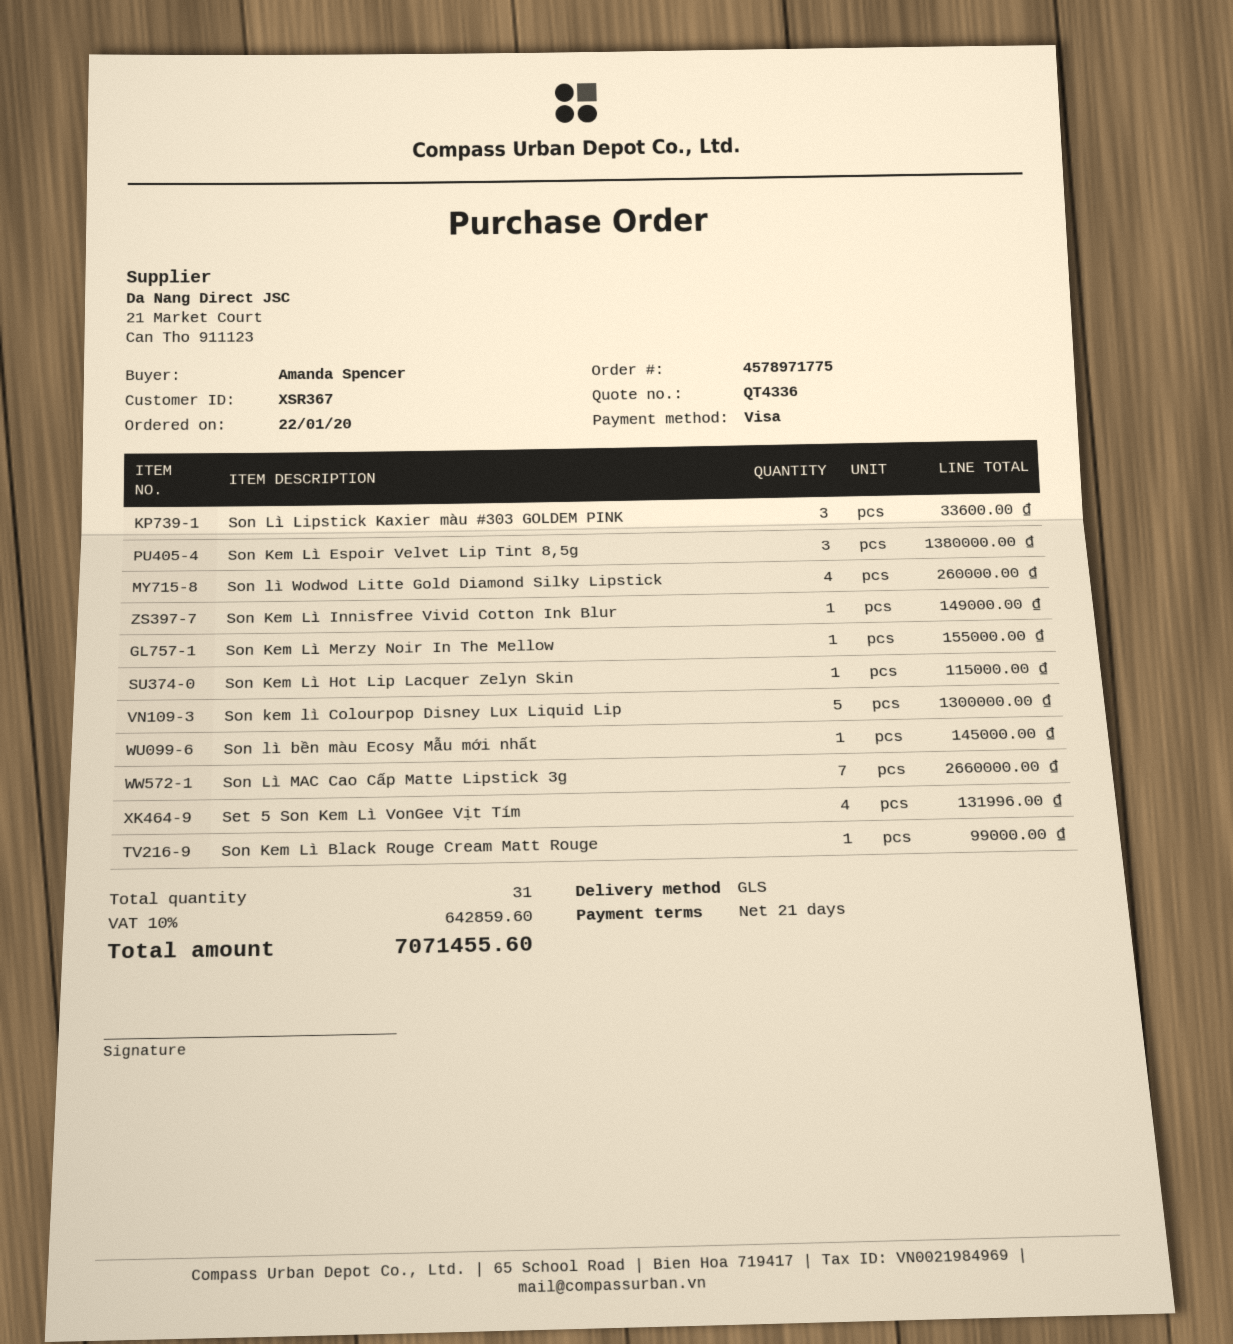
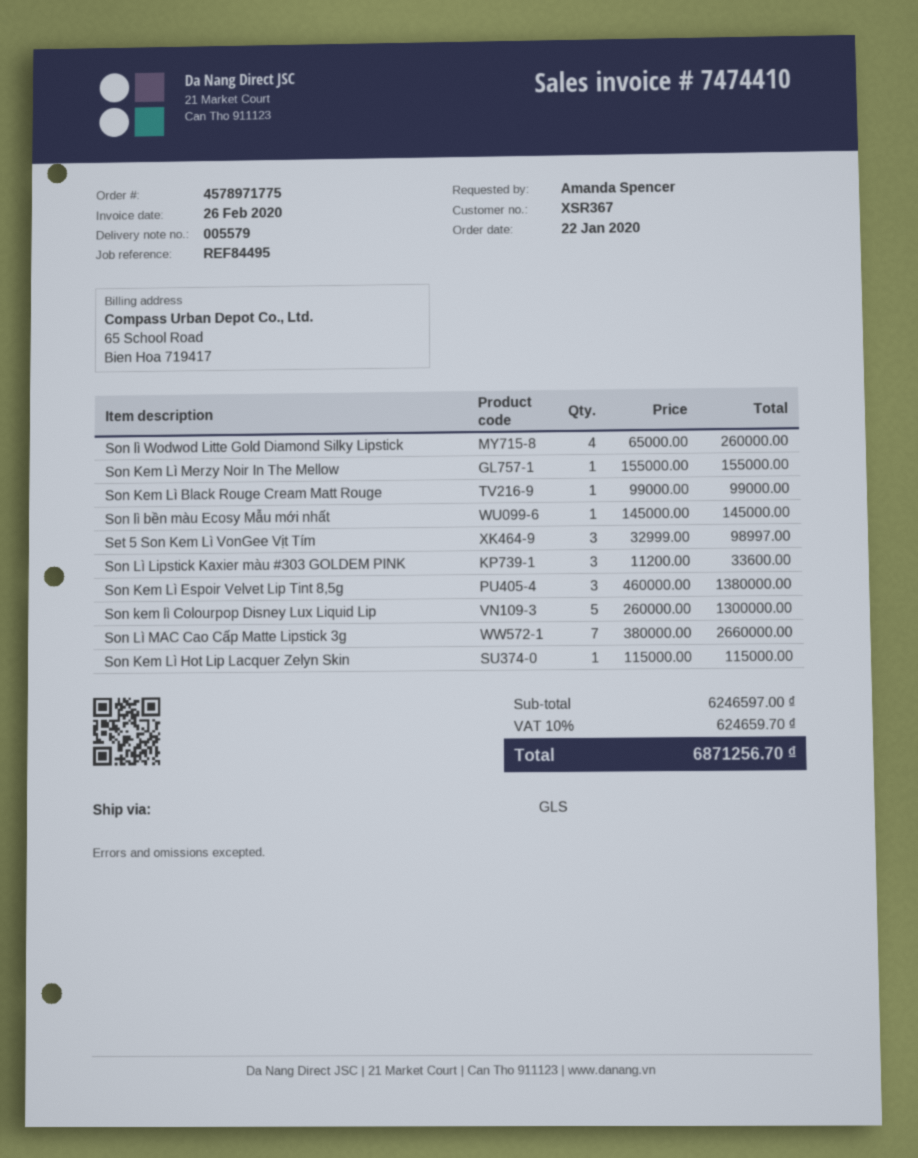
Son Kem Lì Innisfree Vivid Cotton Ink Blur: 1 for 149000.00 -> none
Set 5 Son Kem Lì VonGee Vịt Tím: 4 for 131996.00 -> 3 for 98997.00
tax: 10% = 642859.60 -> 10% = 624659.70
total: 7071455.60 -> 6871256.70

